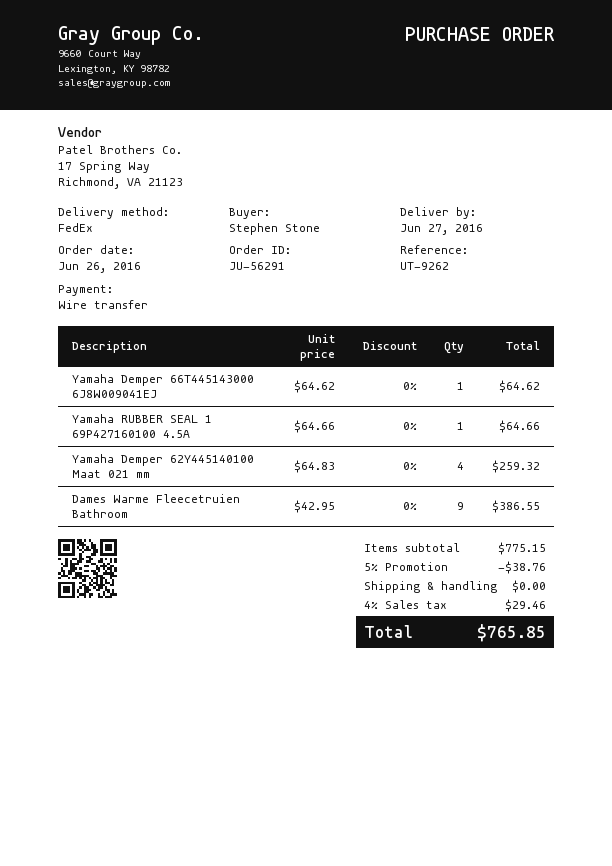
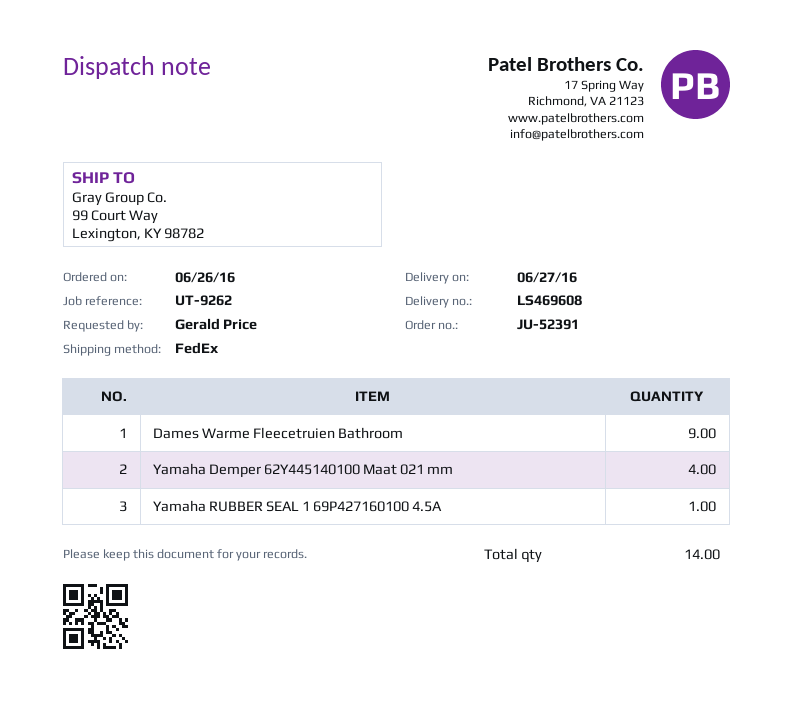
order number: JU-56291 -> JU-52391
ordered by: Stephen Stone -> Gerald Price
Yamaha Demper 66T445143000 6J8W009041EJ: 1 -> none

